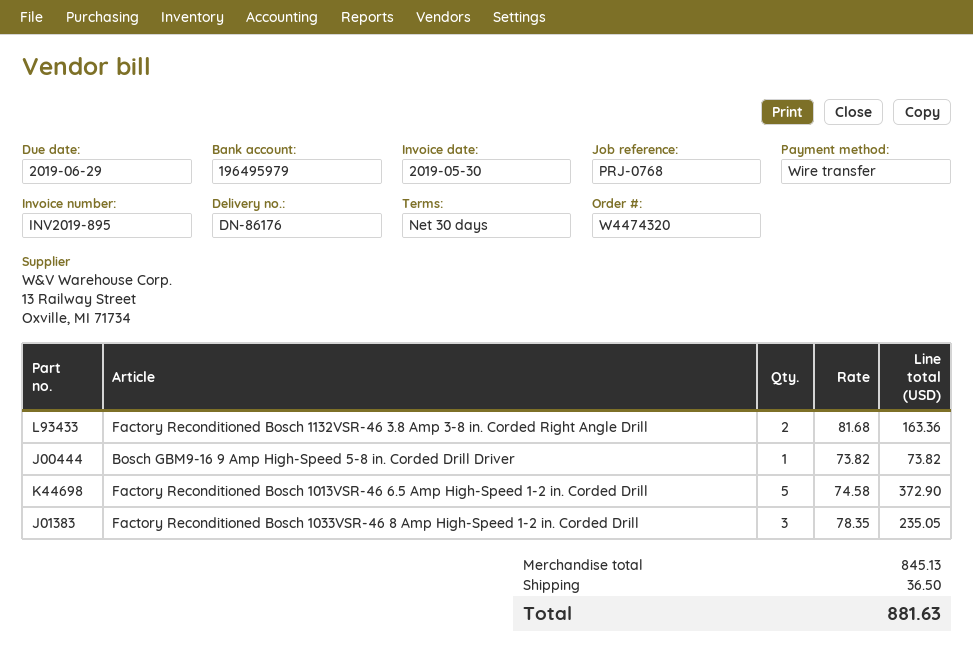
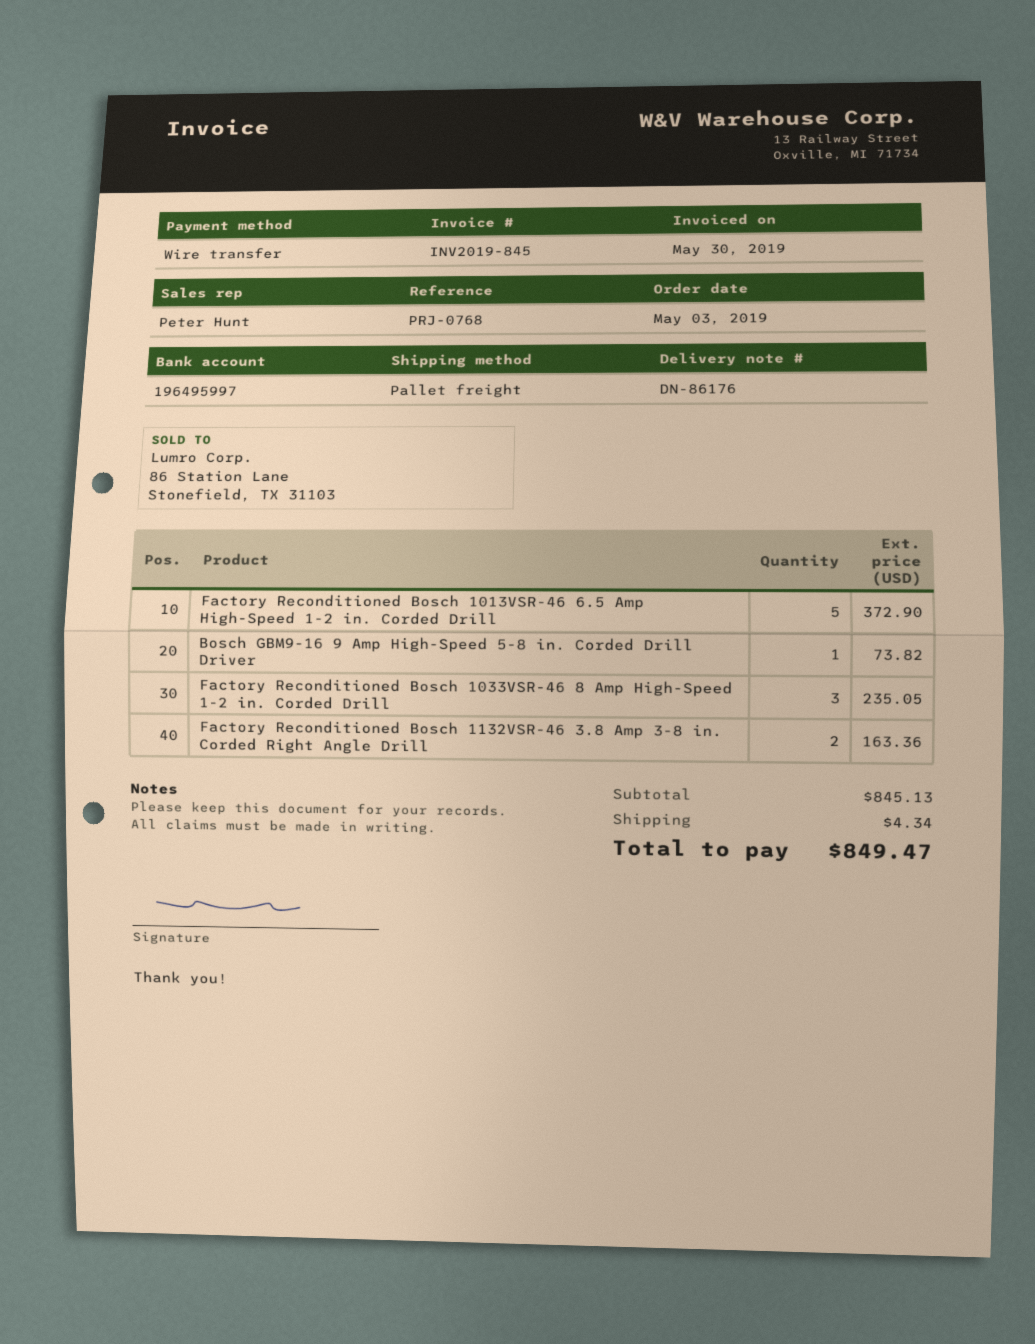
invoice number: INV2019-895 -> INV2019-845
bank account: 196495979 -> 196495997
shipping: 36.50 -> 4.34
total: 881.63 -> 849.47

